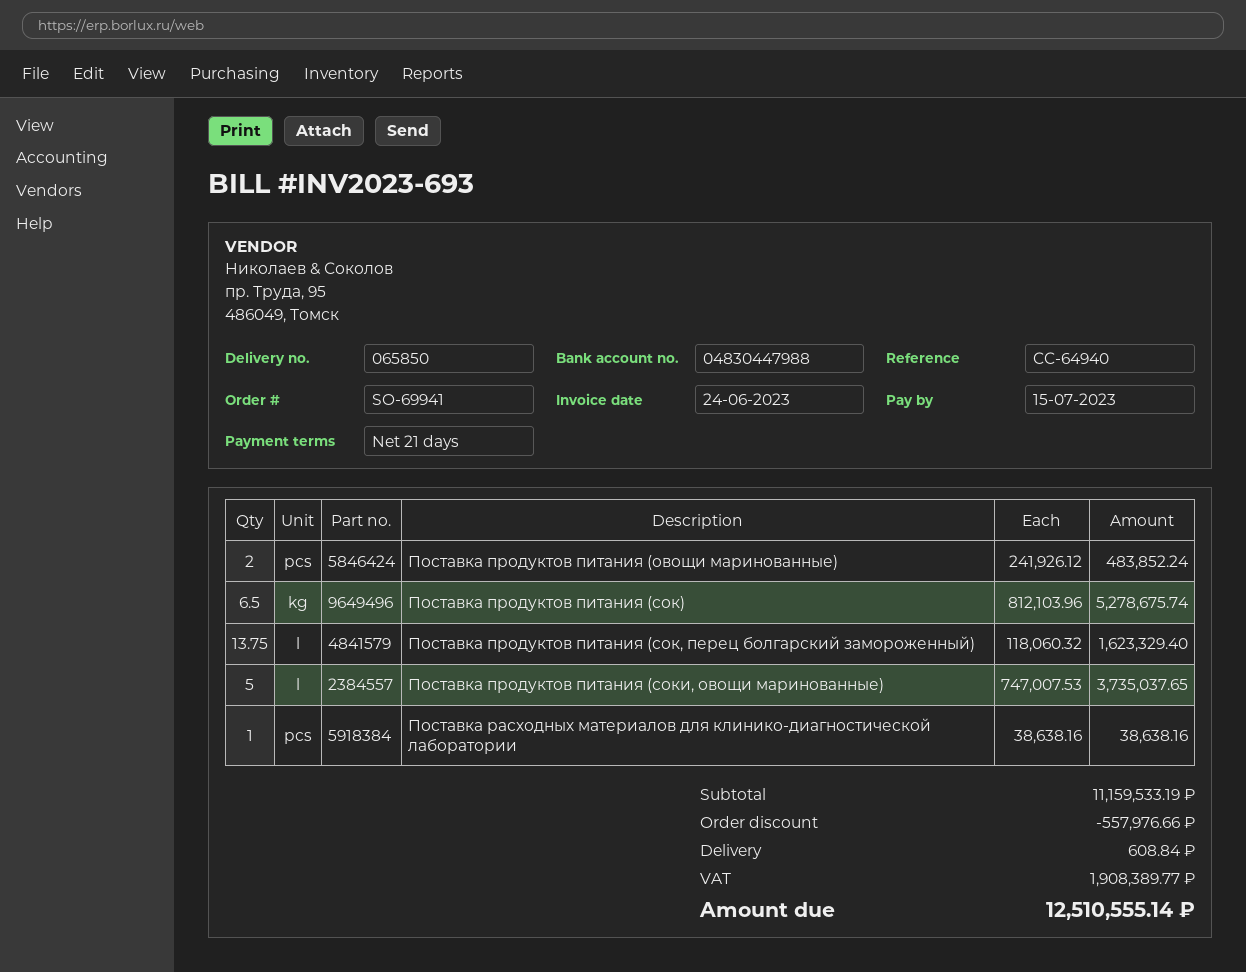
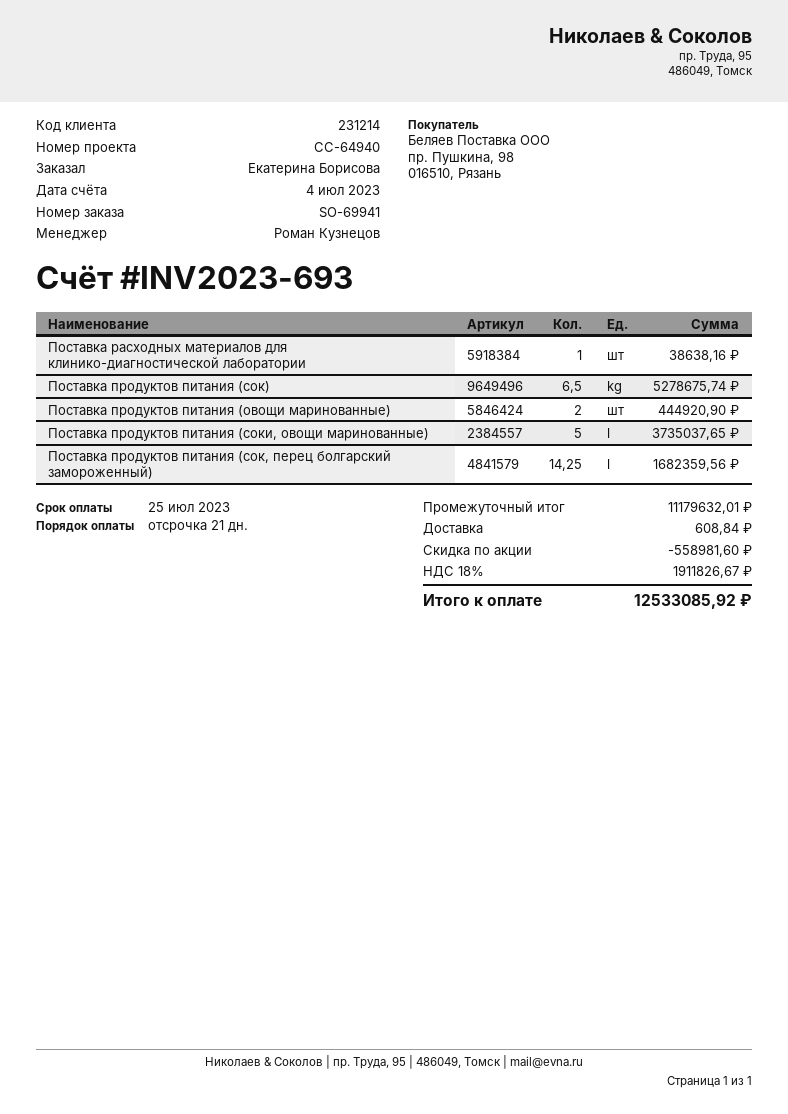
invoice date: 2023-06-24 -> 2023-07-04
due date: 2023-07-15 -> 2023-07-25
Поставка продуктов питания (овощи маринованные): 2 for 483852.24 -> 2 for 444920.90
Поставка продуктов питания (сок, перец болгарский замороженный): 13.75 for 1623329.40 -> 14.25 for 1682359.56
subtotal: 11159533.19 -> 11179632.01
discount: 557976.66 -> 558981.60
tax: 1908389.77 -> 1911826.67
total: 12510555.14 -> 12533085.92

